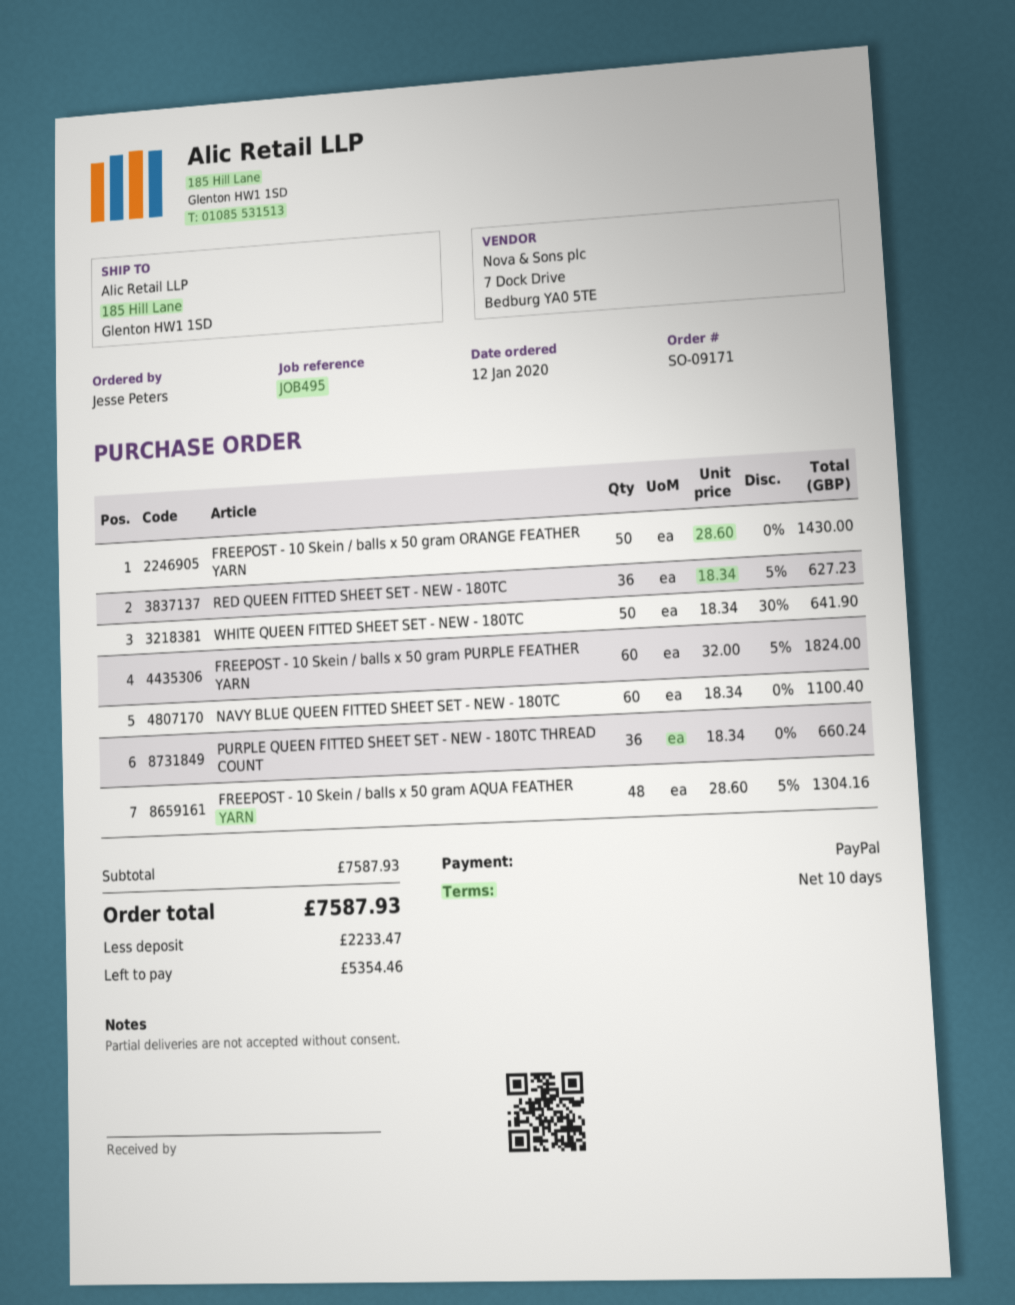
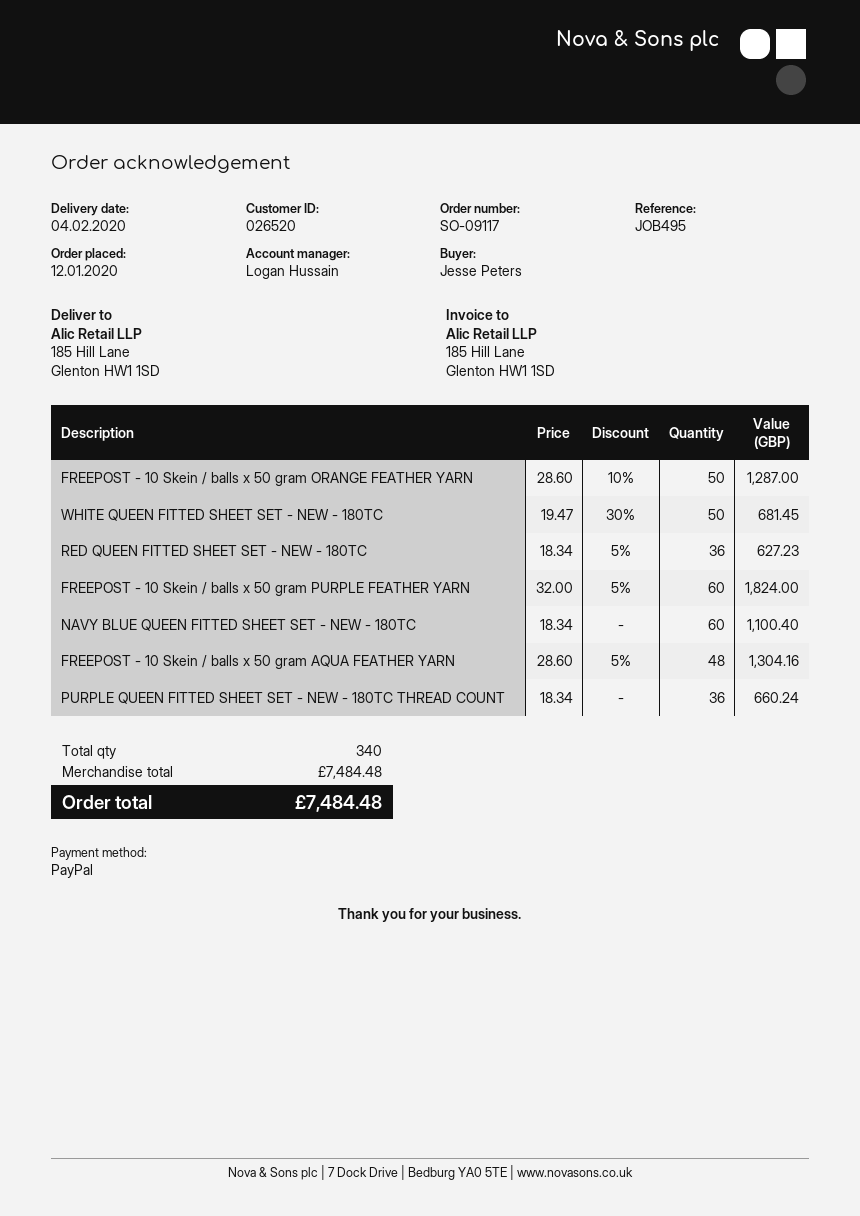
order number: SO-09171 -> SO-09117
FREEPOST - 10 Skein / balls x 50 gram ORANGE FEATHER YARN: 50 x 28.60 = 1430.00 -> 50 x 28.60 - 10% = 1287.00
WHITE QUEEN FITTED SHEET SET - NEW - 180TC: 50 x 18.34 - 30% = 641.90 -> 50 x 19.47 - 30% = 681.45
subtotal: 7587.93 -> 7484.48
total: 7587.93 -> 7484.48

